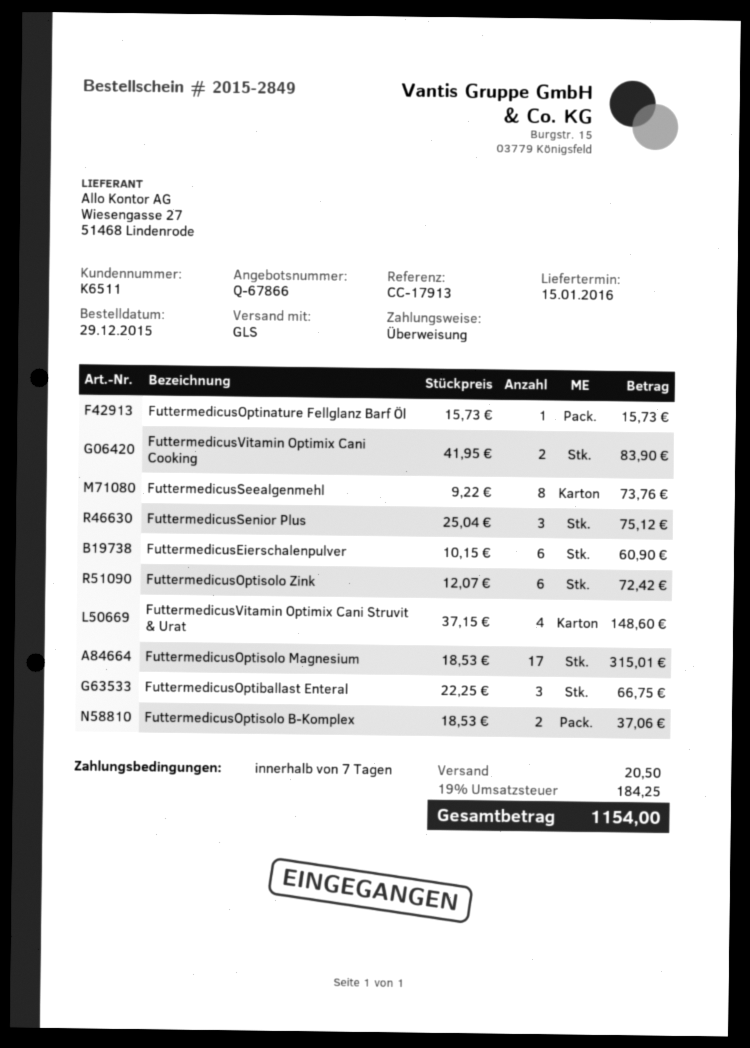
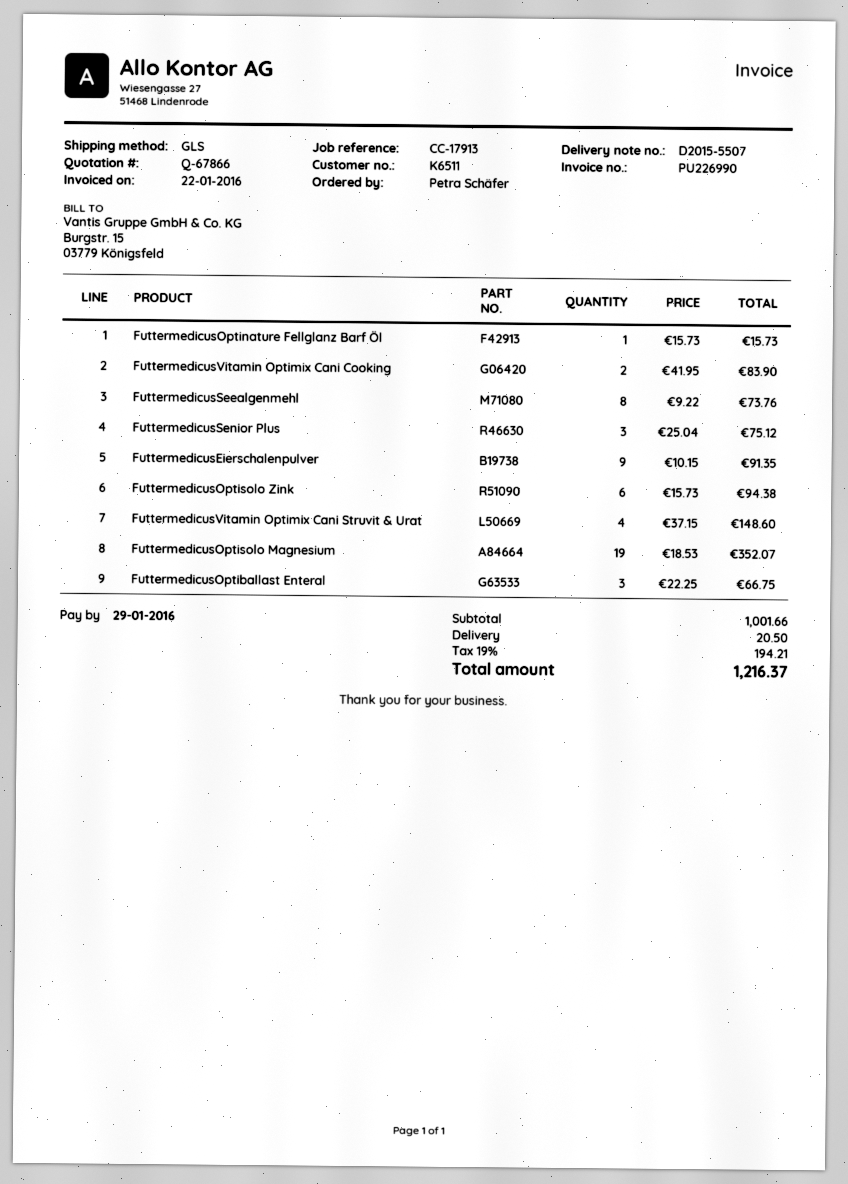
FuttermedicusEierschalenpulver: 6 x 10.15 = 60.90 -> 9 x 10.15 = 91.35
FuttermedicusOptisolo Zink: 6 x 12.07 = 72.42 -> 6 x 15.73 = 94.38
FuttermedicusOptisolo Magnesium: 17 x 18.53 = 315.01 -> 19 x 18.53 = 352.07
FuttermedicusOptisolo B-Komplex: 2 x 18.53 = 37.06 -> none
tax: 19% = 184.25 -> 19% = 194.21
total: 1154.00 -> 1216.37

